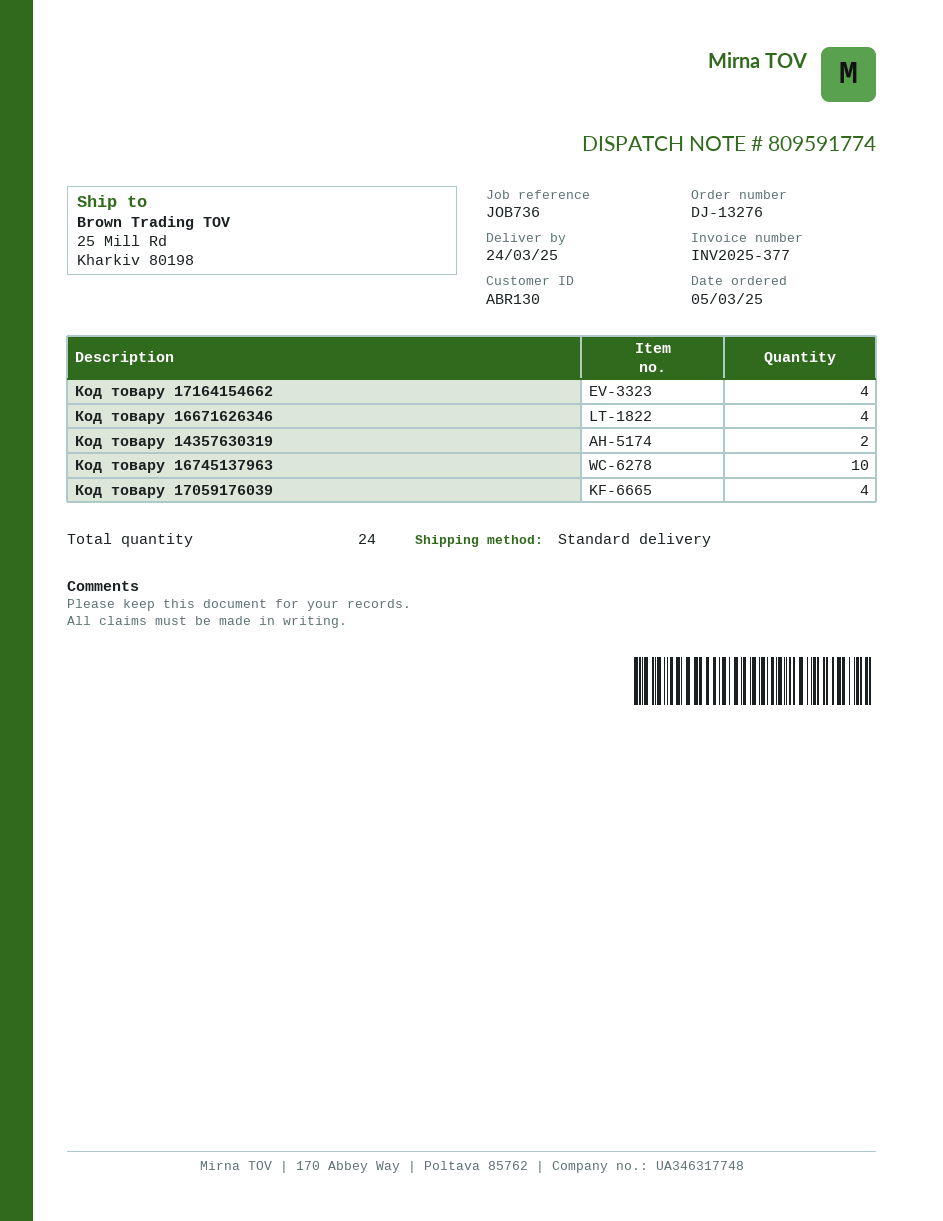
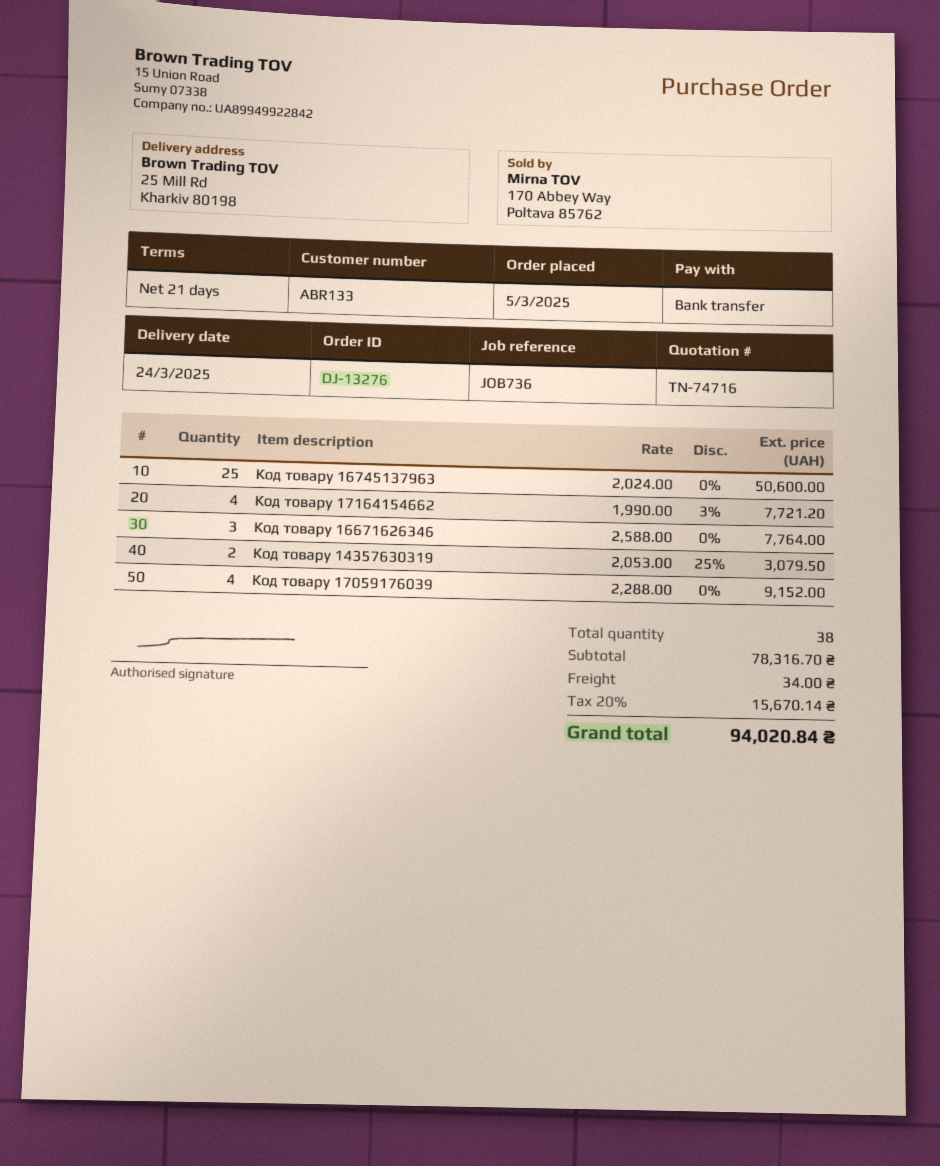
customer number: ABR130 -> ABR133
Код товару 16671626346: 4 -> 3
Код товару 16745137963: 10 -> 25
total quantity: 24 -> 38

